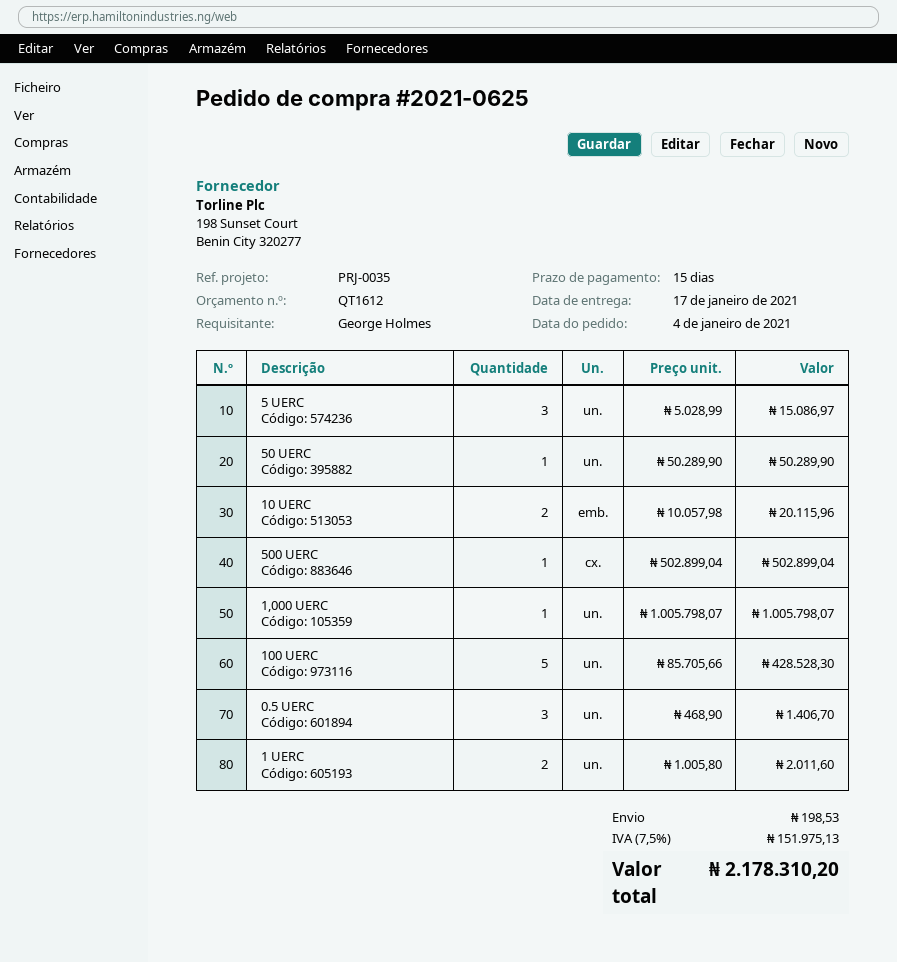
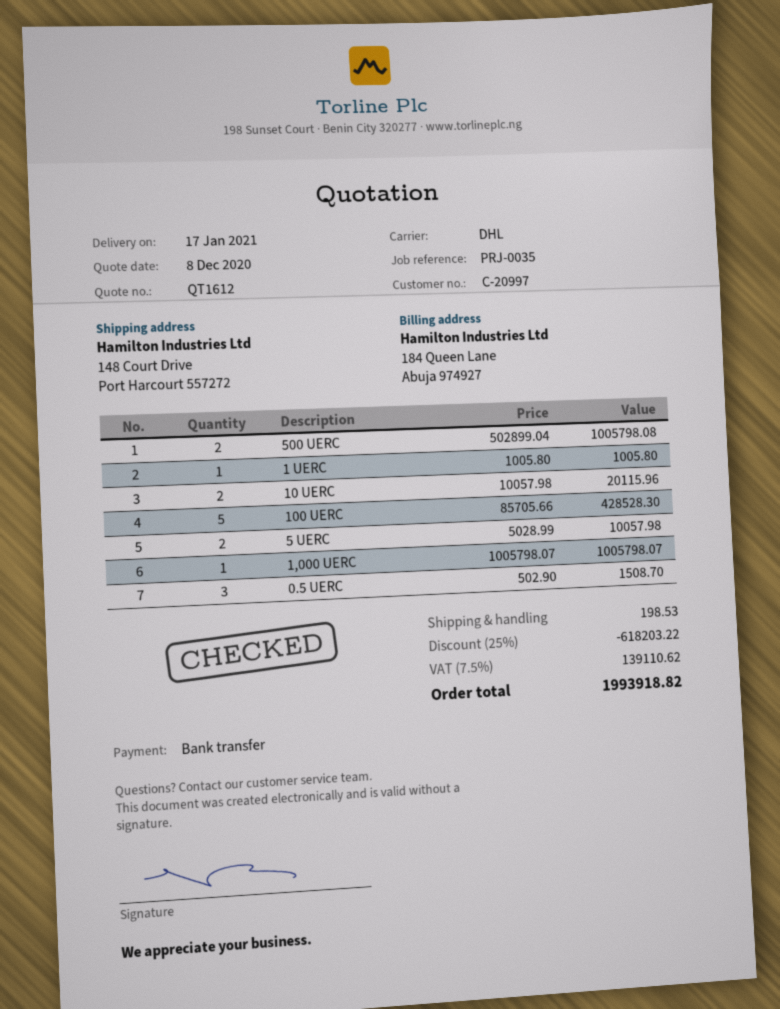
5 UERC: 3 x 5028.99 = 15086.97 -> 2 x 5028.99 = 10057.98
50 UERC: 1 x 50289.90 = 50289.90 -> none
500 UERC: 1 x 502899.04 = 502899.04 -> 2 x 502899.04 = 1005798.08
0.5 UERC: 3 x 468.90 = 1406.70 -> 3 x 502.90 = 1508.70
1 UERC: 2 x 1005.80 = 2011.60 -> 1 x 1005.80 = 1005.80
discount: none -> 25% = 618203.22
tax: 7.5% = 151975.13 -> 7.5% = 139110.62
total: 2178310.20 -> 1993918.82

